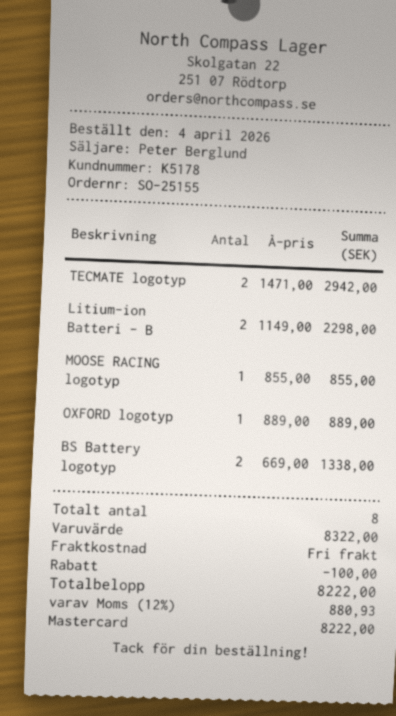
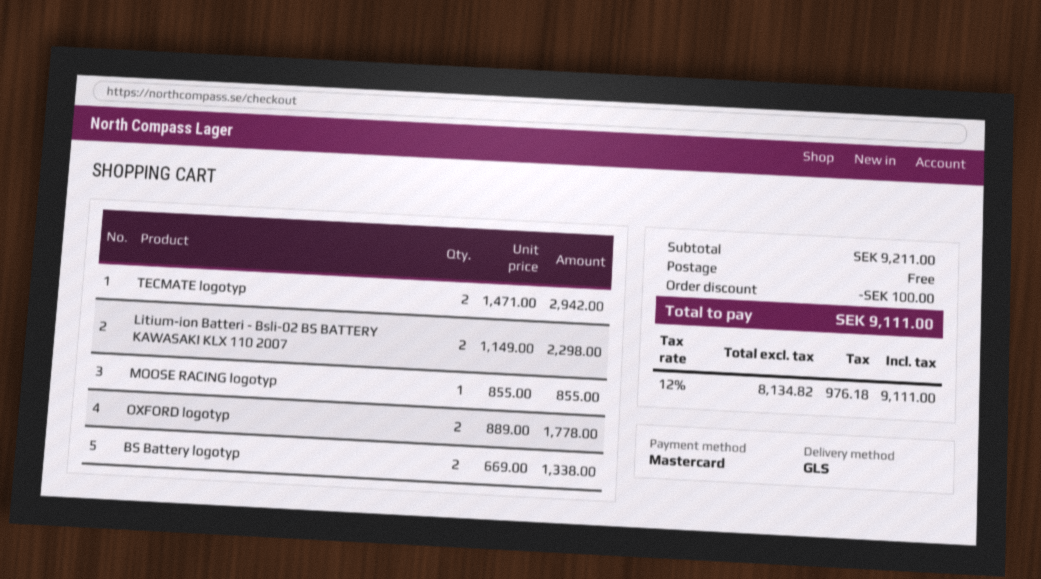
OXFORD logotyp: 1 x 889.00 = 889.00 -> 2 x 889.00 = 1778.00
subtotal: 8322.00 -> 9211.00
tax: 12% = 880.93 -> 12% = 976.18
total: 8222.00 -> 9111.00

